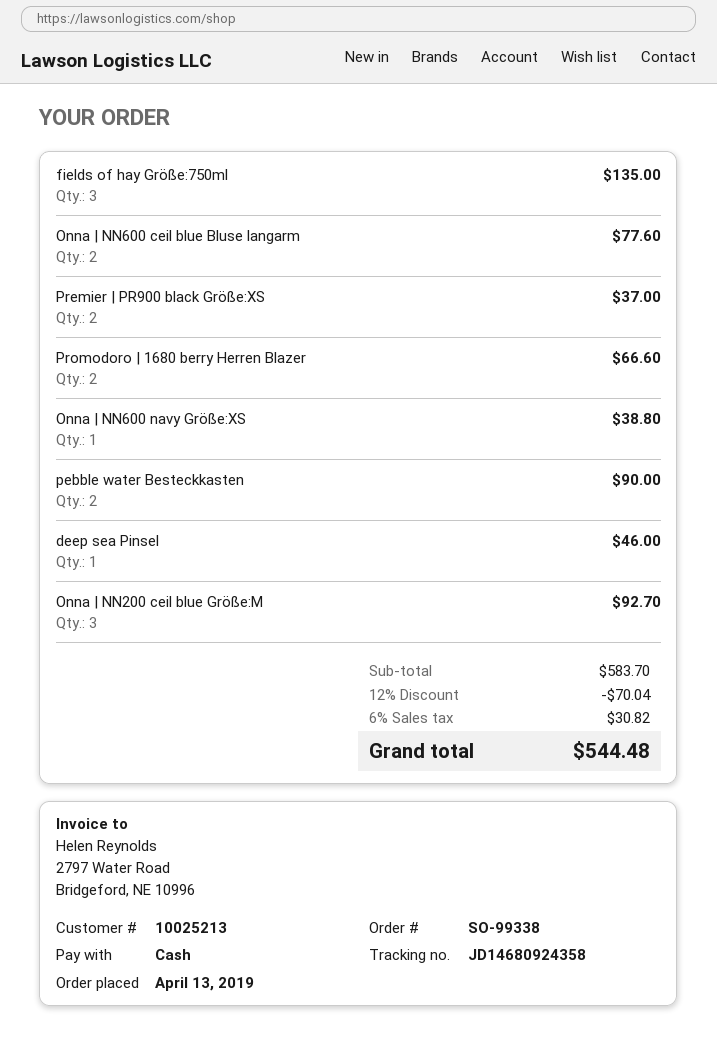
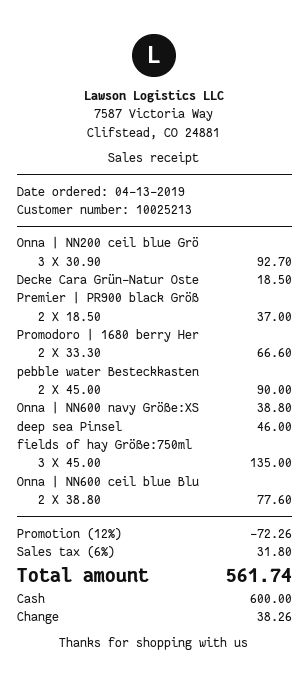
Decke Cara Grün-Natur Oste: none -> 1 for 18.50
discount: 12% = 70.04 -> 12% = 72.26
tax: 6% = 30.82 -> 6% = 31.80
total: 544.48 -> 561.74

